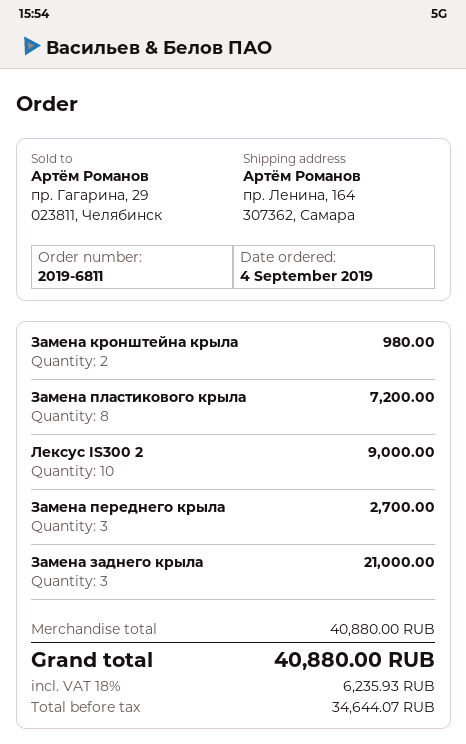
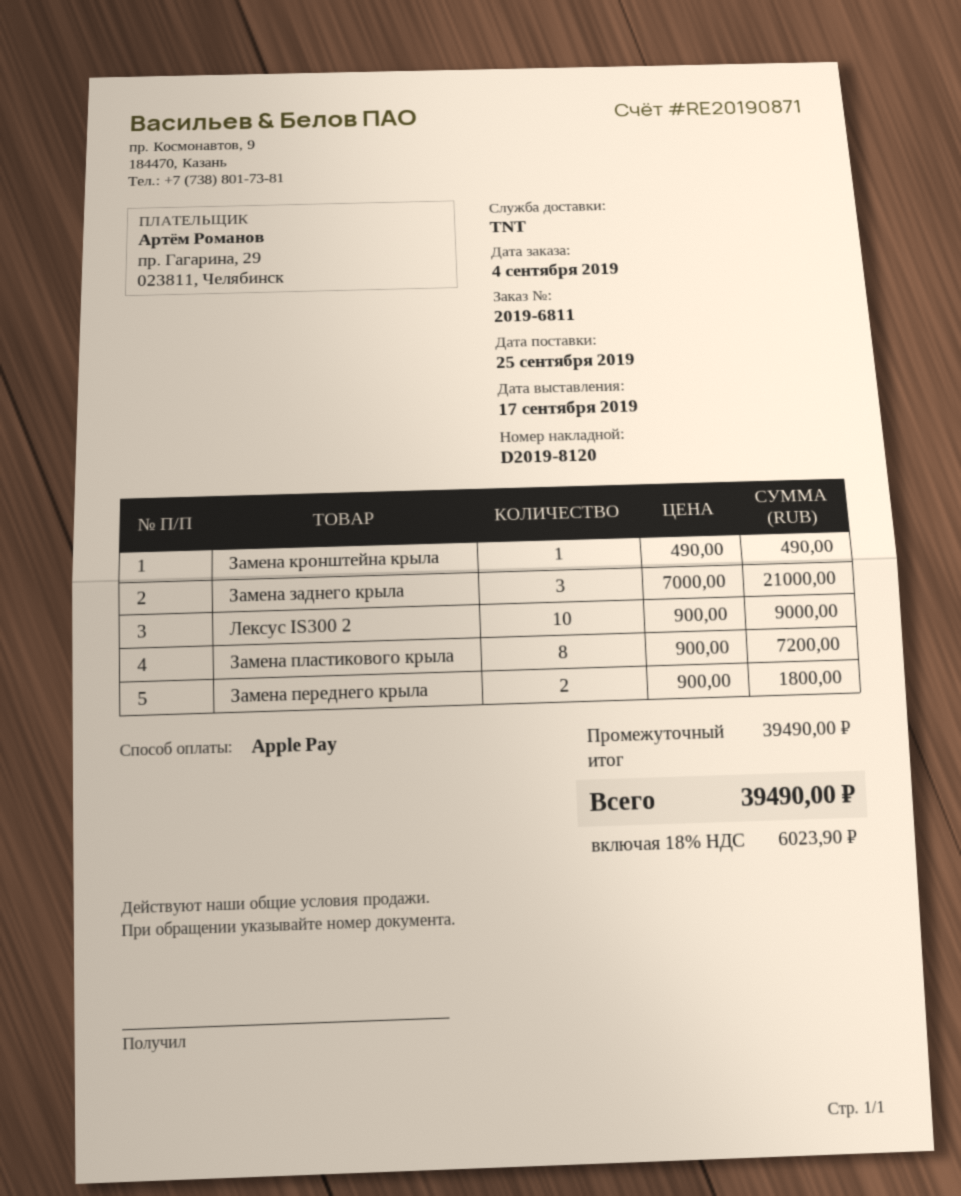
Замена кронштейна крыла: 2 for 980.00 -> 1 for 490.00
Замена переднего крыла: 3 for 2700.00 -> 2 for 1800.00
subtotal: 40880.00 -> 39490.00
tax: 18% = 6235.93 -> 18% = 6023.90
total: 40880.00 -> 39490.00

